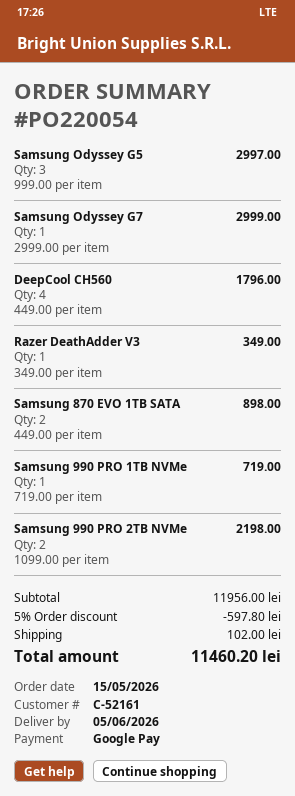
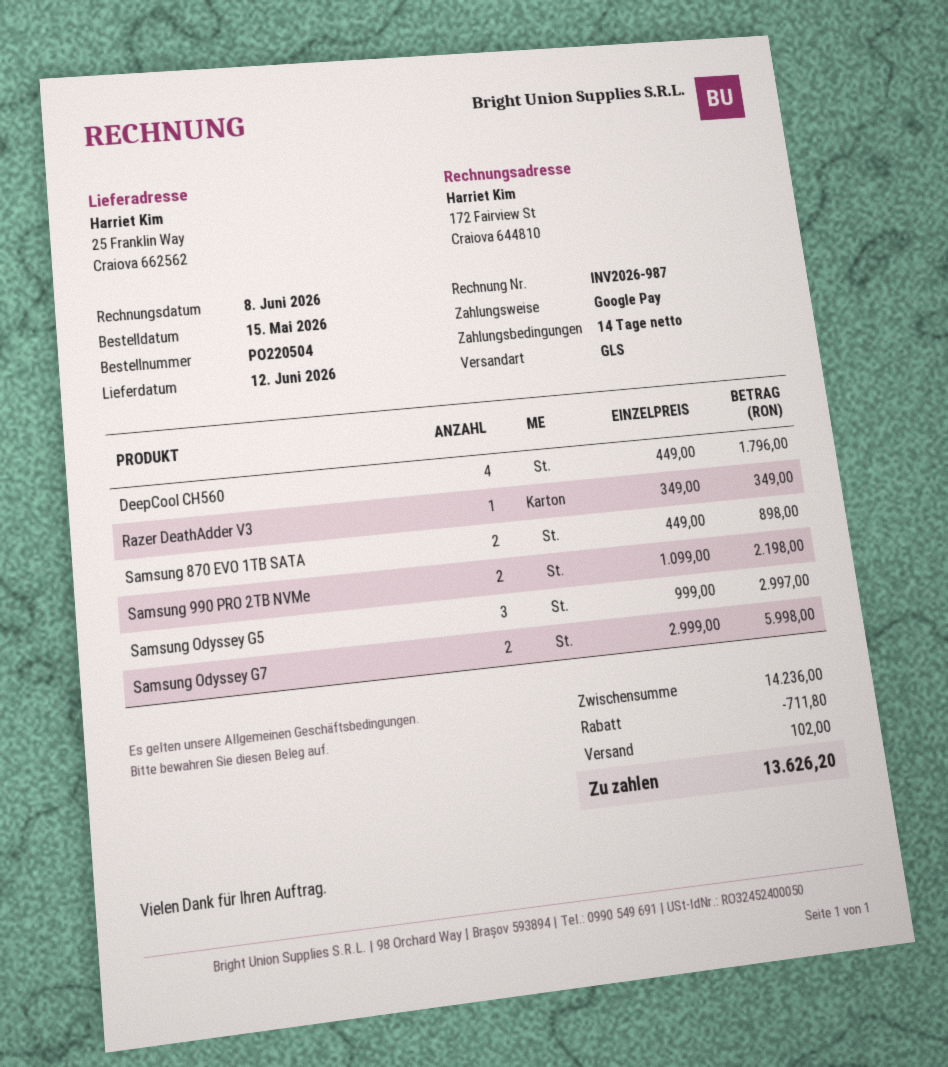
order number: PO220054 -> PO220504
delivery date: 2026-06-05 -> 2026-06-12
Samsung Odyssey G7: 1 x 2999.00 = 2999.00 -> 2 x 2999.00 = 5998.00
Samsung 990 PRO 1TB NVMe: 1 x 719.00 = 719.00 -> none
subtotal: 11956.00 -> 14236.00
discount: 597.80 -> 711.80
total: 11460.20 -> 13626.20

